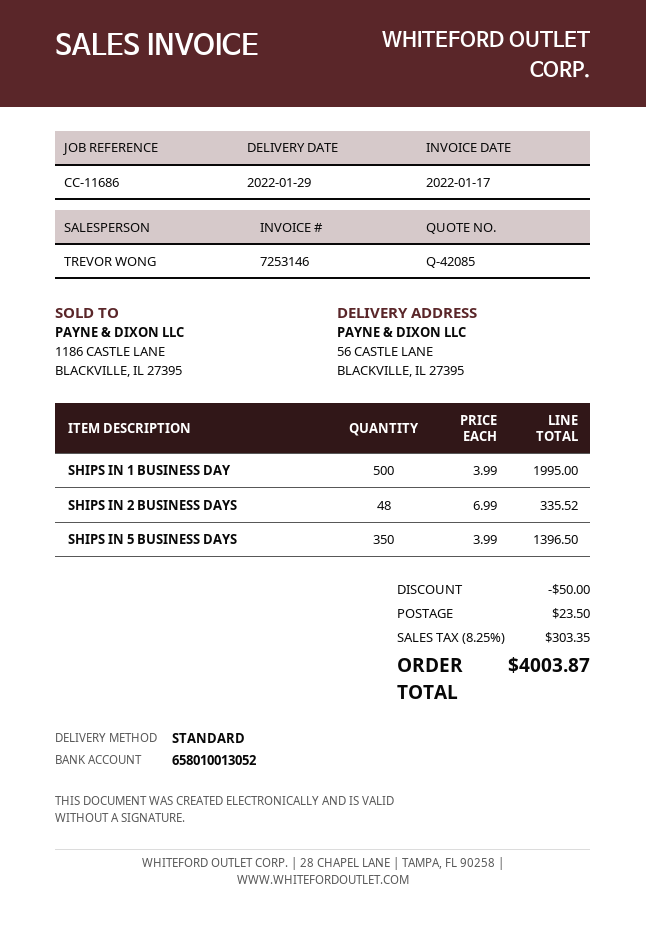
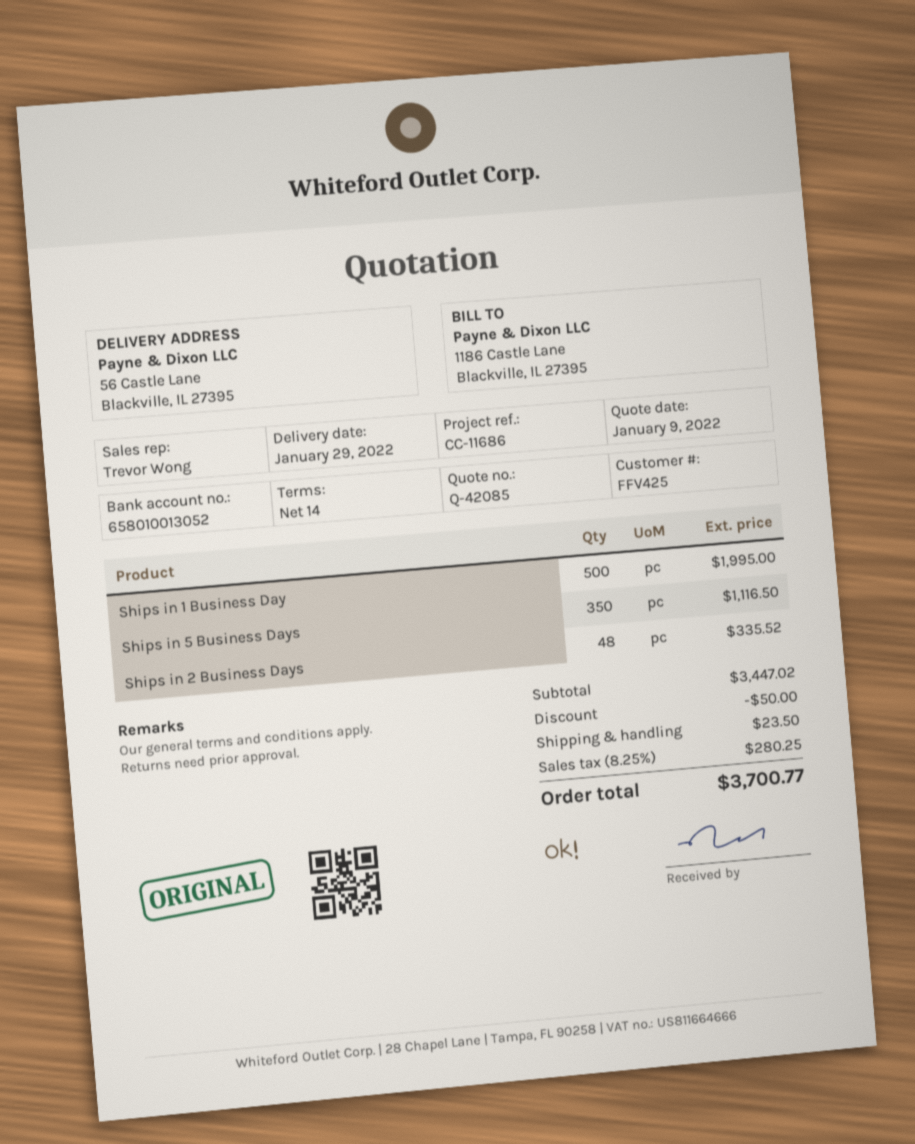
SHIPS IN 5 BUSINESS DAYS: 350 for 1396.50 -> 350 for 1116.50
tax: 8.25% = 303.35 -> 8.25% = 280.25
total: 4003.87 -> 3700.77

